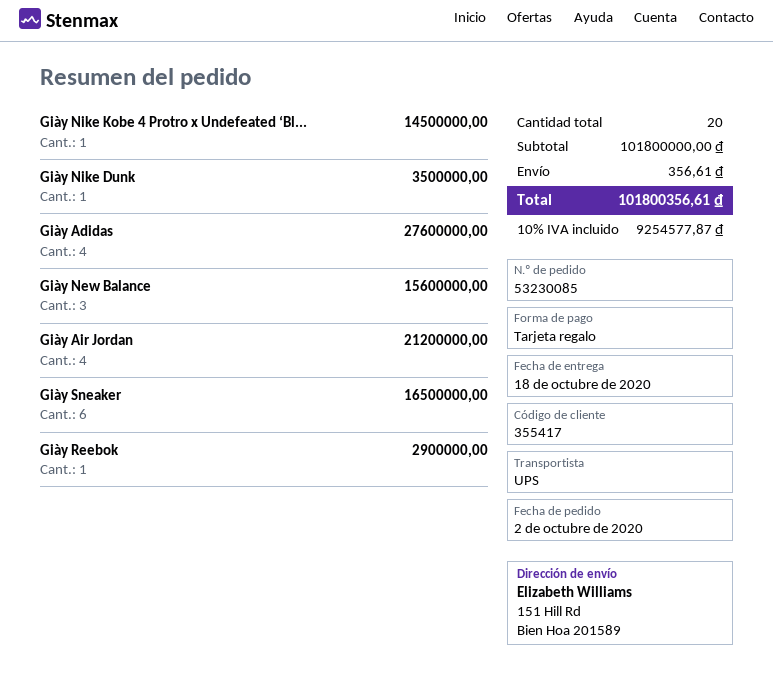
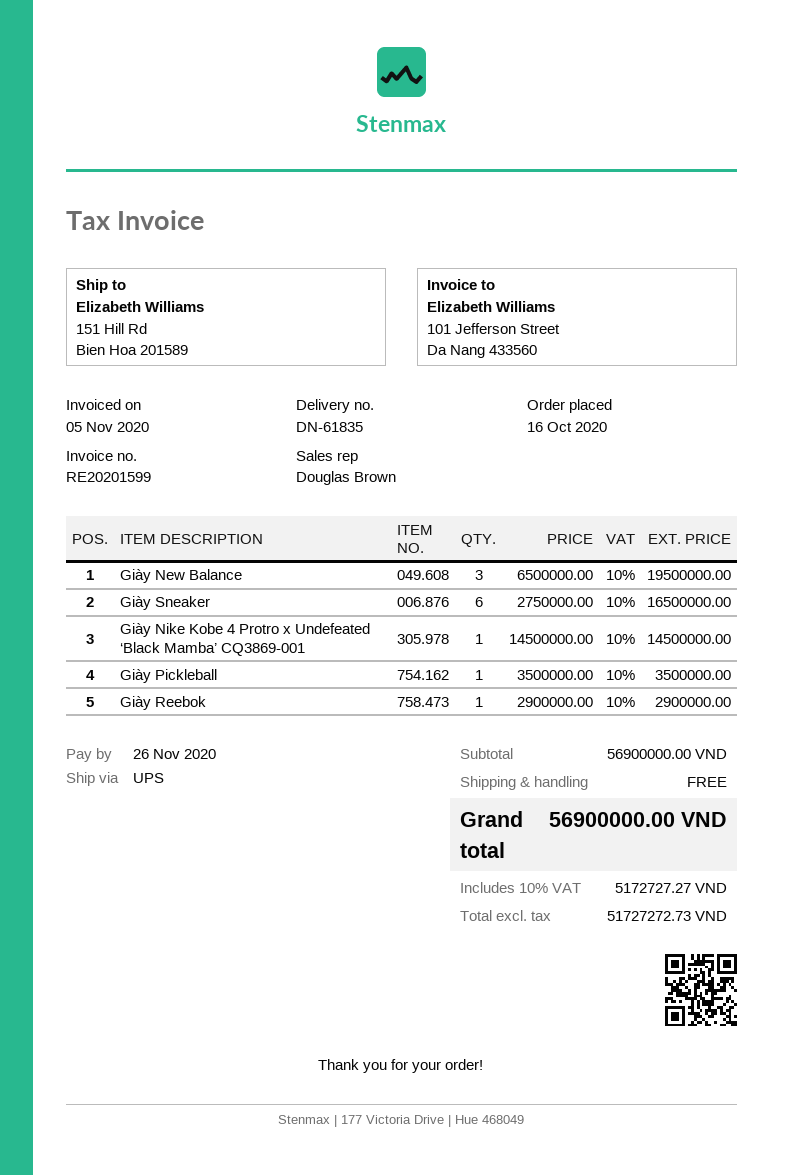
order date: 2020-10-02 -> 2020-10-16
Giày Nike Dunk: 1 for 3500000.00 -> none
Giày Adidas: 4 for 27600000.00 -> none
Giày New Balance: 3 for 15600000.00 -> 3 for 19500000.00
Giày Air Jordan: 4 for 21200000.00 -> none
Giày Pickleball: none -> 1 for 3500000.00
subtotal: 101800000.00 -> 56900000.00
shipping: 356.61 -> 0.00
tax: 10% = 9254577.87 -> 10% = 5172727.27
total: 101800356.61 -> 56900000.00

